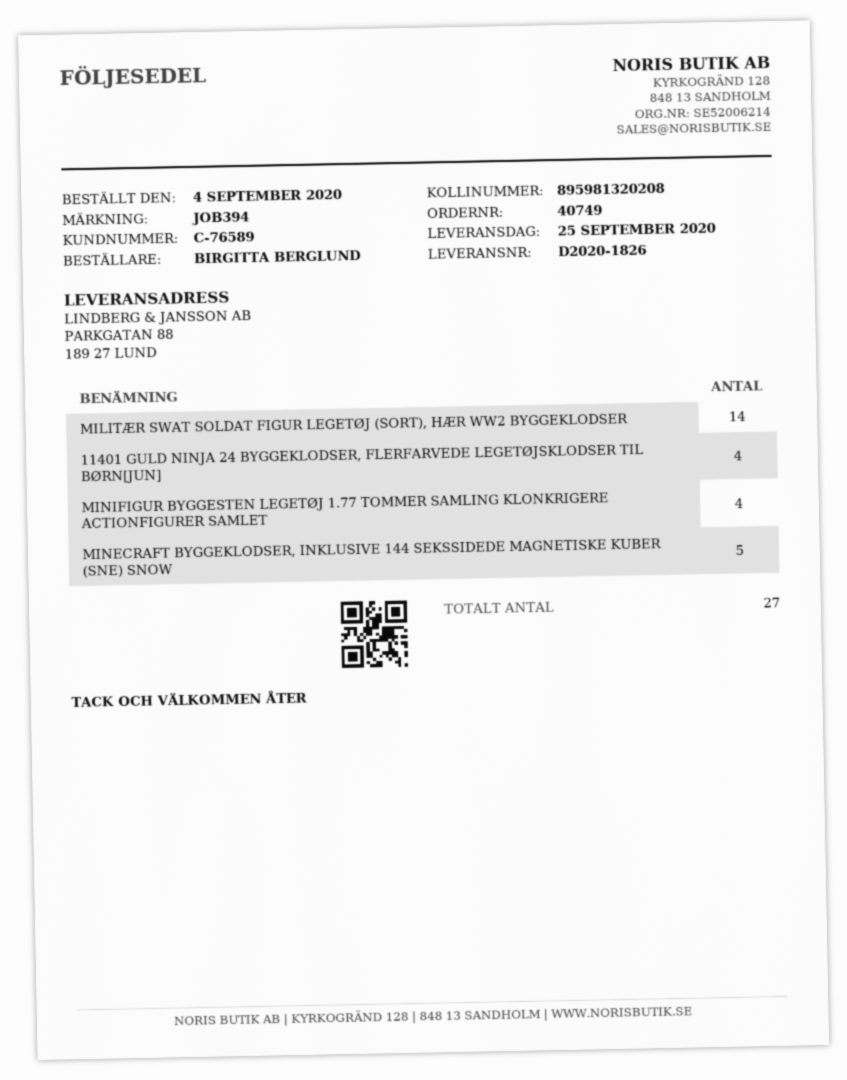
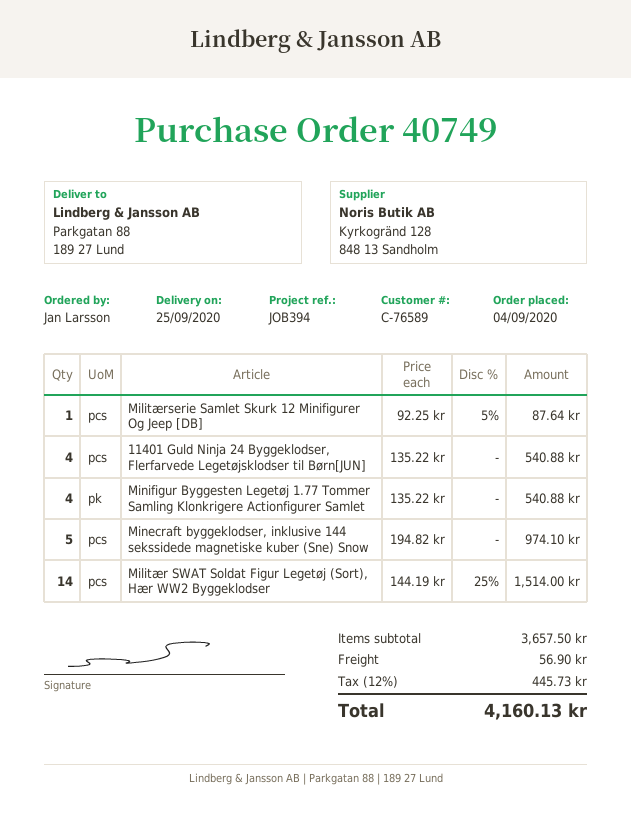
ordered by: BIRGITTA BERGLUND -> Jan Larsson
Militærserie Samlet Skurk 12 Minifigurer Og Jeep [DB]: none -> 1

